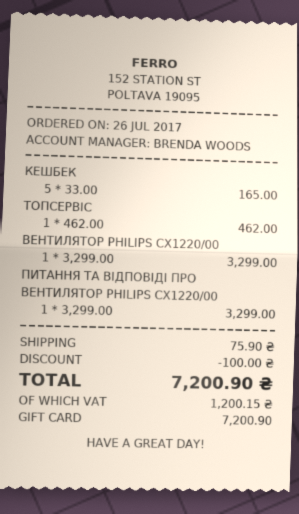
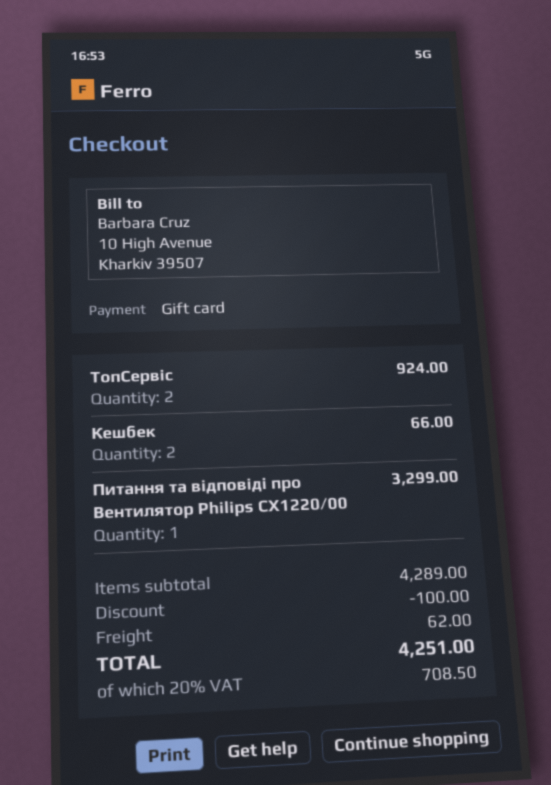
КЕШБЕК: 5 for 165.00 -> 2 for 66.00
ТОПСЕРВІС: 1 for 462.00 -> 2 for 924.00
ВЕНТИЛЯТОР PHILIPS CX1220/00: 1 for 3299.00 -> none
shipping: 75.90 -> 62.00
tax: 1200.15 -> 708.50
total: 7200.90 -> 4251.00

